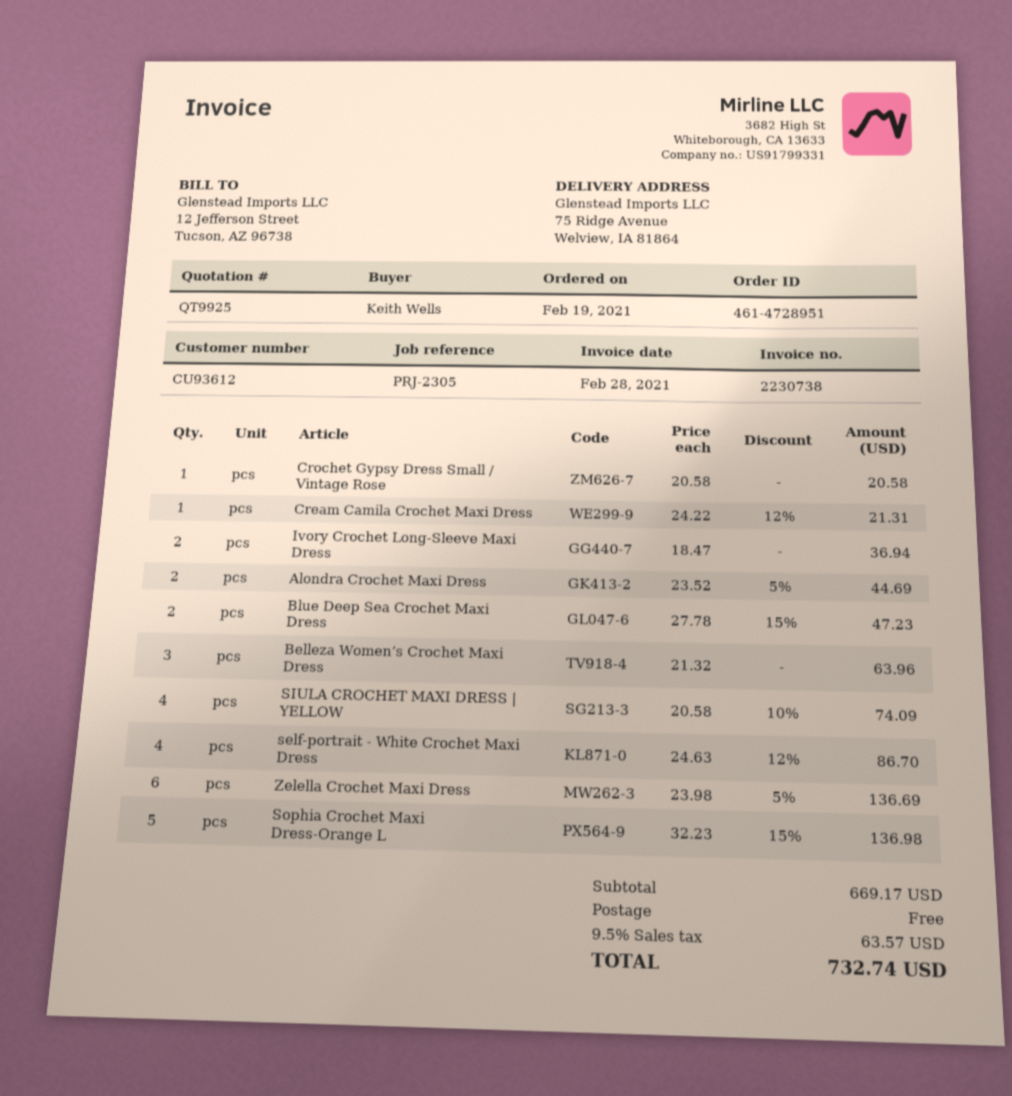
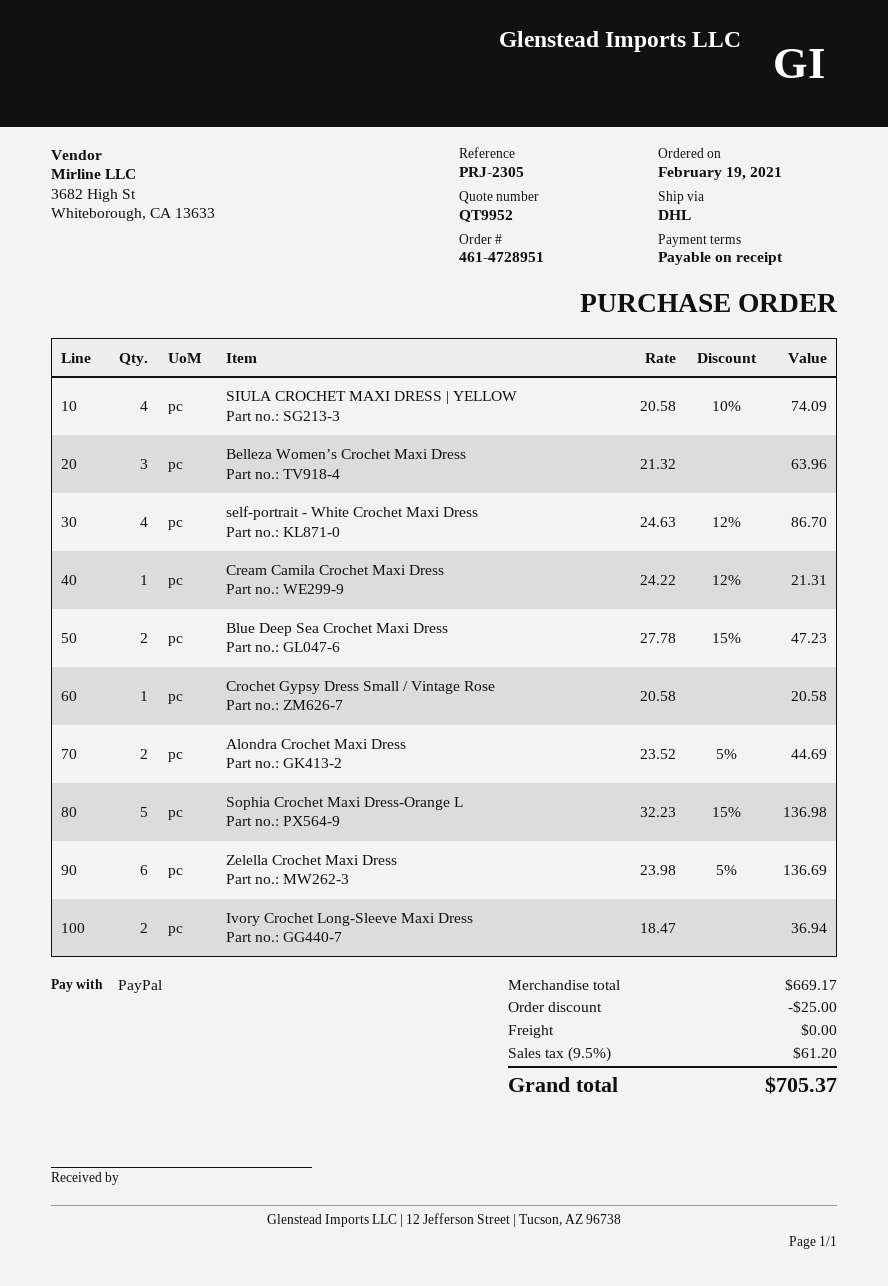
quote number: QT9925 -> QT9952
discount: none -> 25.00
tax: 9.5% = 63.57 -> 9.5% = 61.20
total: 732.74 -> 705.37

